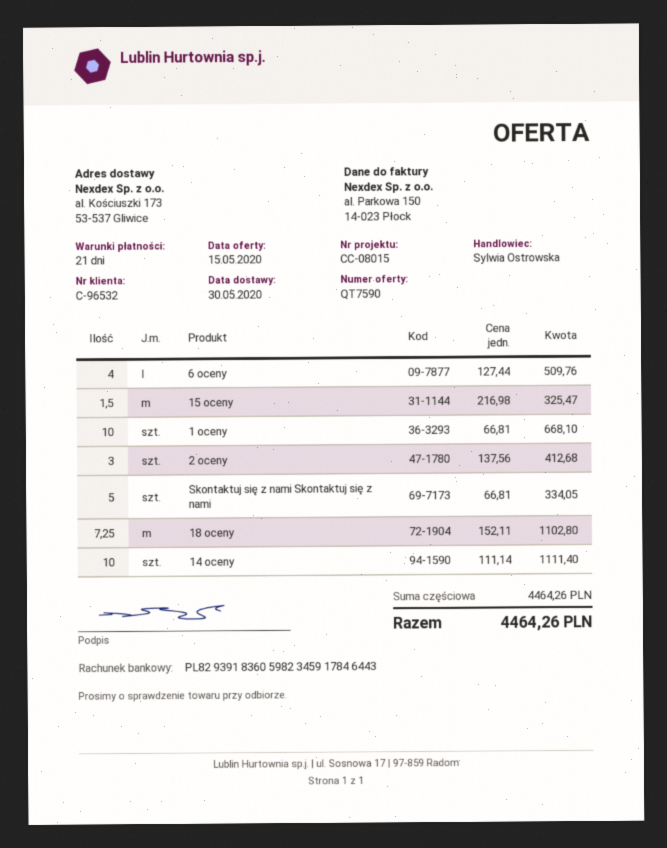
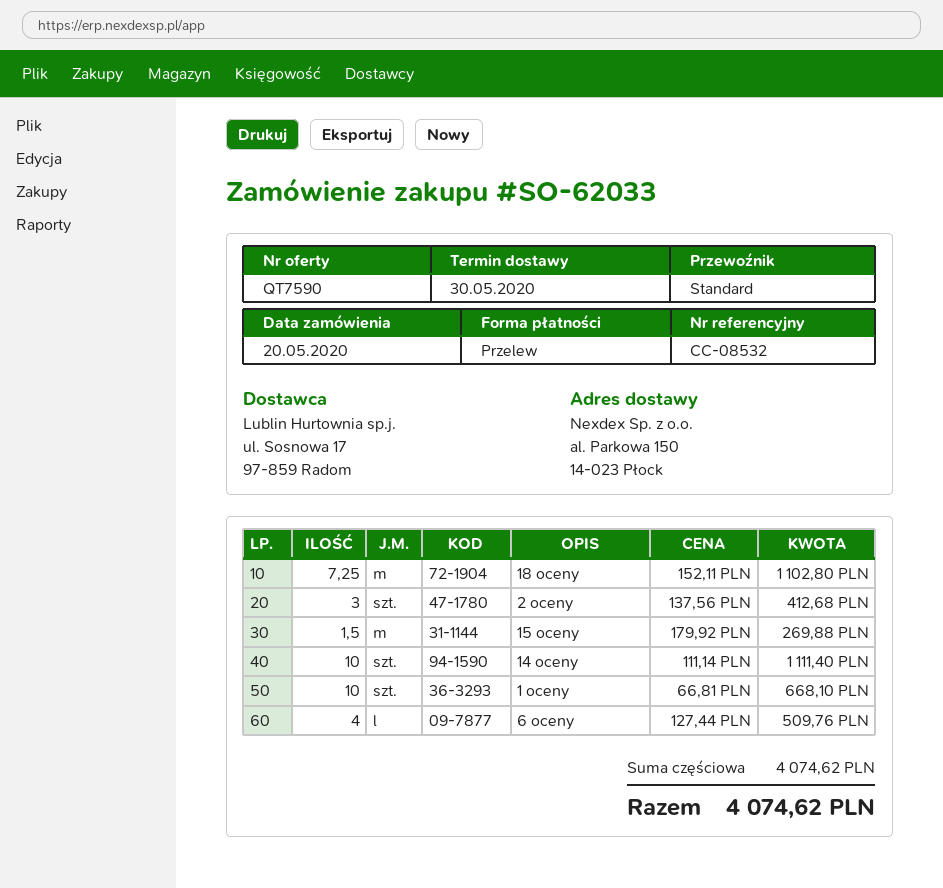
reference: CC-08015 -> CC-08532
ship to: al. Kościuszki 173, 53-537 Gliwice -> al. Parkowa 150, 14-023 Płock
15 oceny: 1.5 x 216.98 = 325.47 -> 1.5 x 179.92 = 269.88
Skontaktuj się z nami Skontaktuj się z nami: 5 x 66.81 = 334.05 -> none
subtotal: 4464.26 -> 4074.62
total: 4464.26 -> 4074.62

